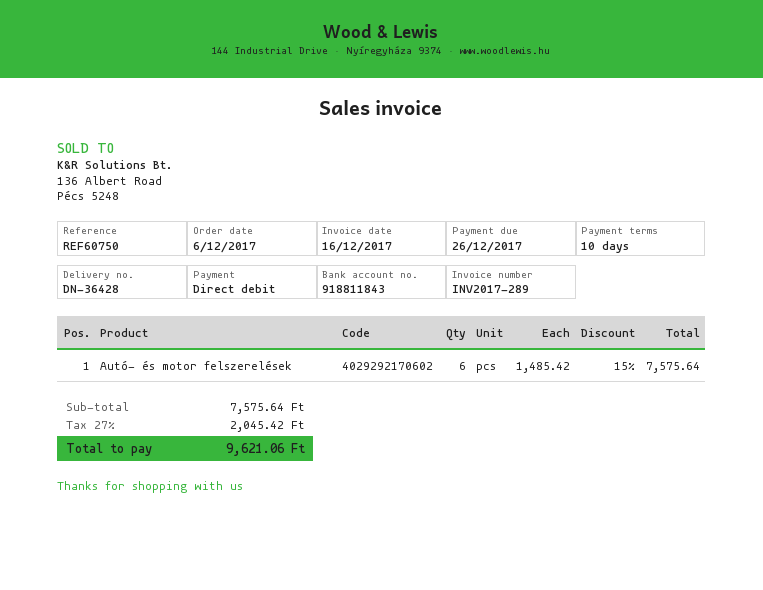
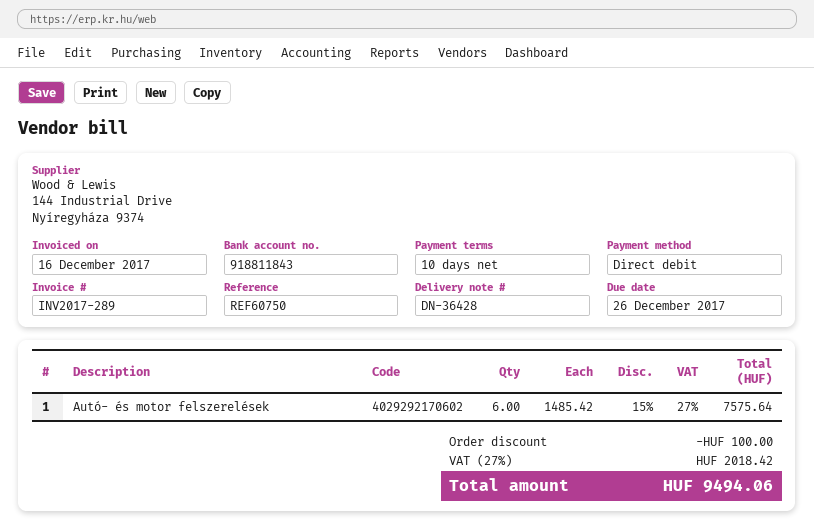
discount: none -> 100.00
tax: 27% = 2045.42 -> 27% = 2018.42
total: 9621.06 -> 9494.06

